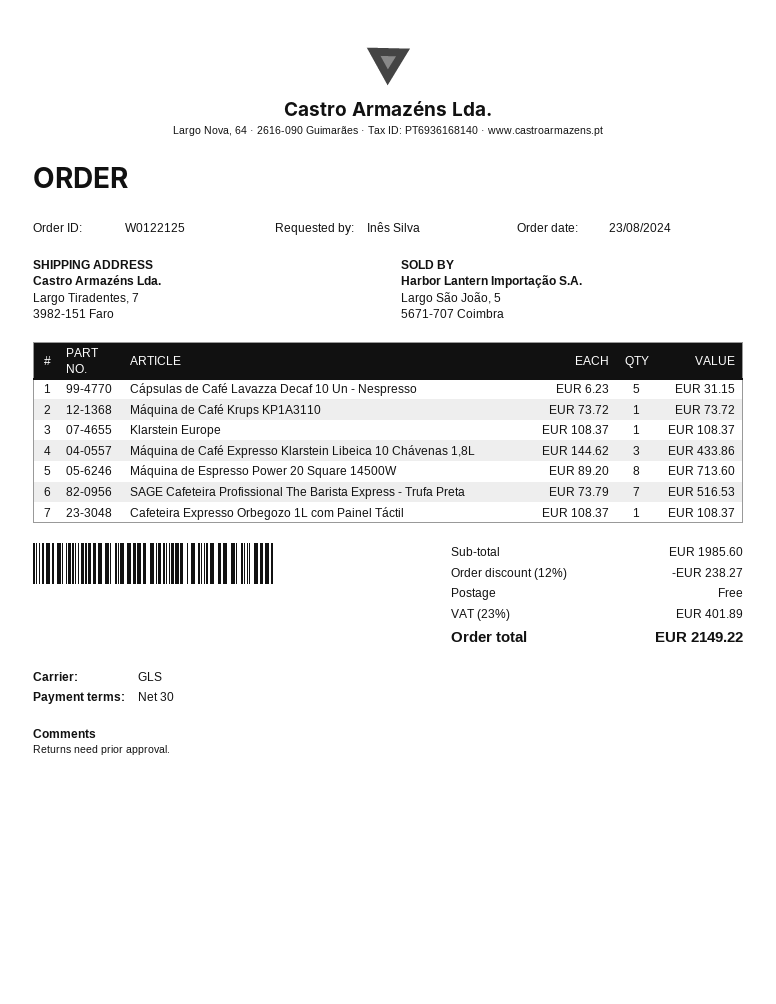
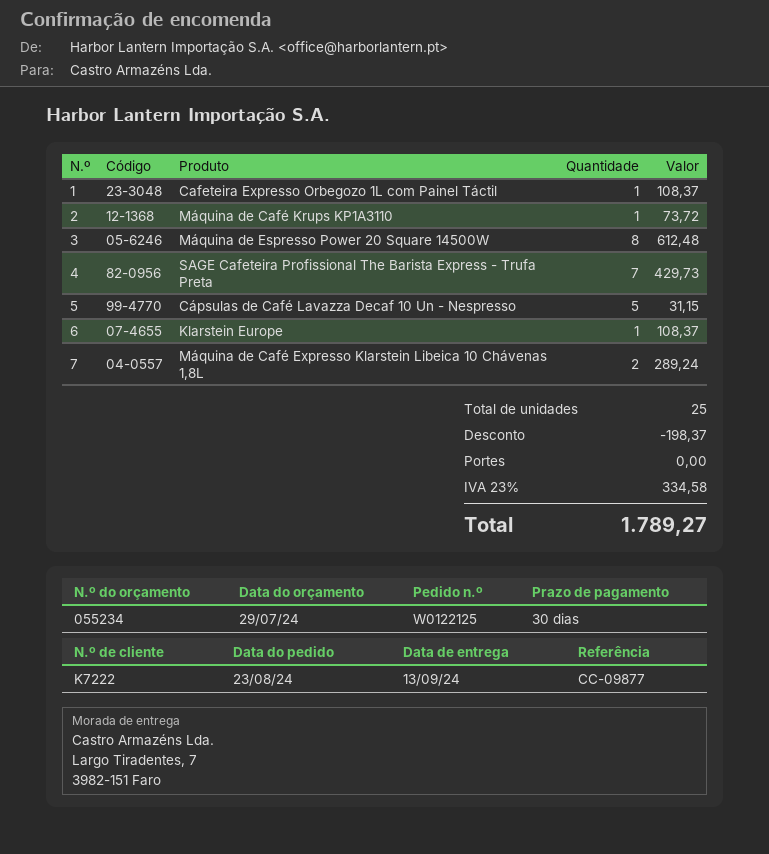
Máquina de Café Expresso Klarstein Libeica 10 Chávenas 1,8L: 3 for 433.86 -> 2 for 289.24
Máquina de Espresso Power 20 Square 14500W: 8 for 713.60 -> 8 for 612.48
SAGE Cafeteira Profissional The Barista Express - Trufa Preta: 7 for 516.53 -> 7 for 429.73
discount: 238.27 -> 198.37
tax: 23% = 401.89 -> 23% = 334.58
total: 2149.22 -> 1789.27

